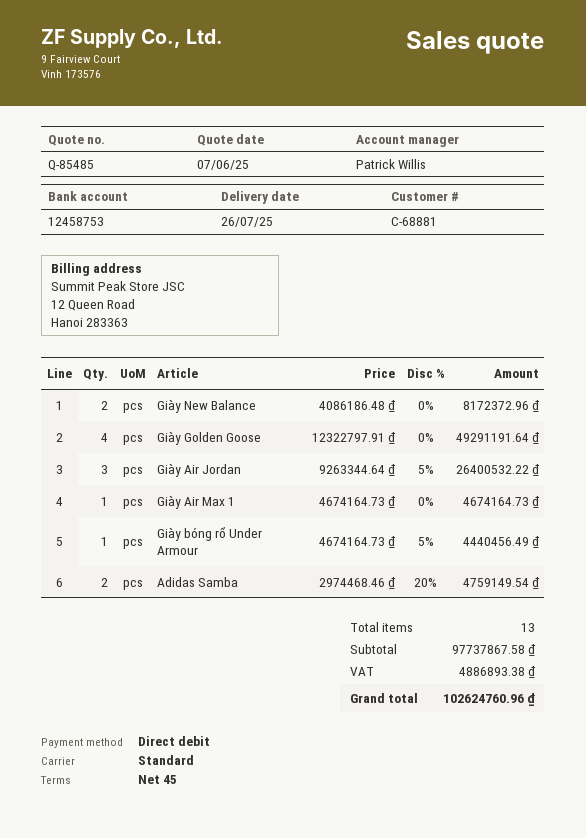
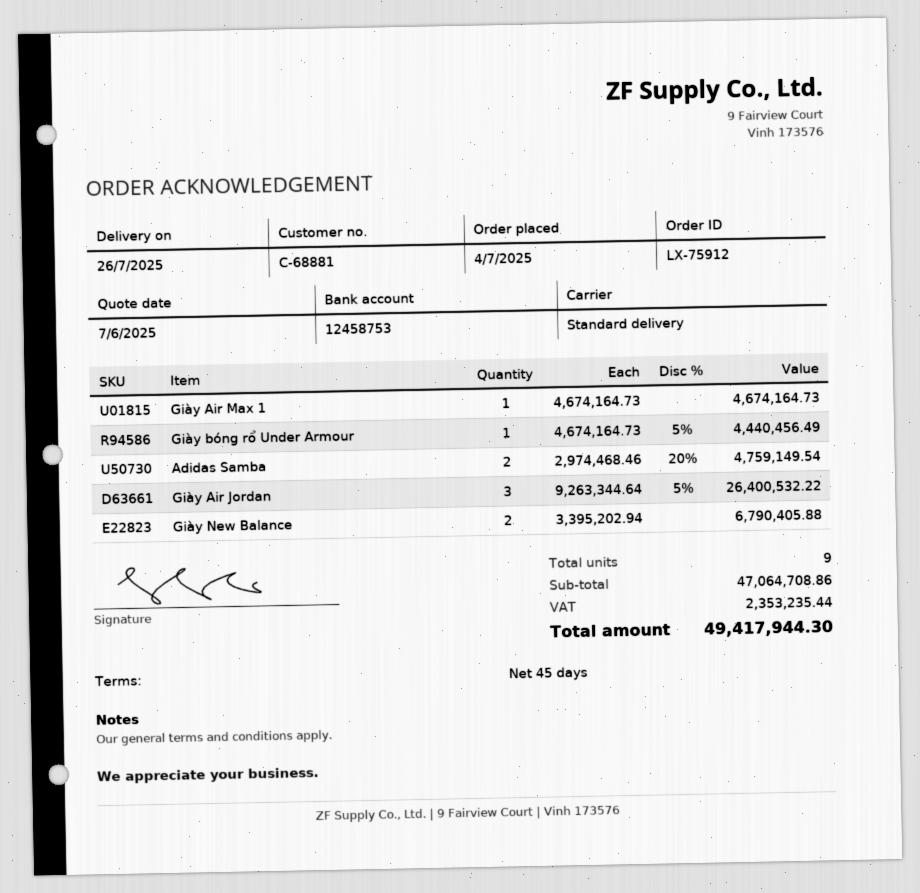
Giày New Balance: 2 x 4086186.48 = 8172372.96 -> 2 x 3395202.94 = 6790405.88
Giày Golden Goose: 4 x 12322797.91 = 49291191.64 -> none
total quantity: 13 -> 9
subtotal: 97737867.58 -> 47064708.86
tax: 4886893.38 -> 2353235.44
total: 102624760.96 -> 49417944.30

